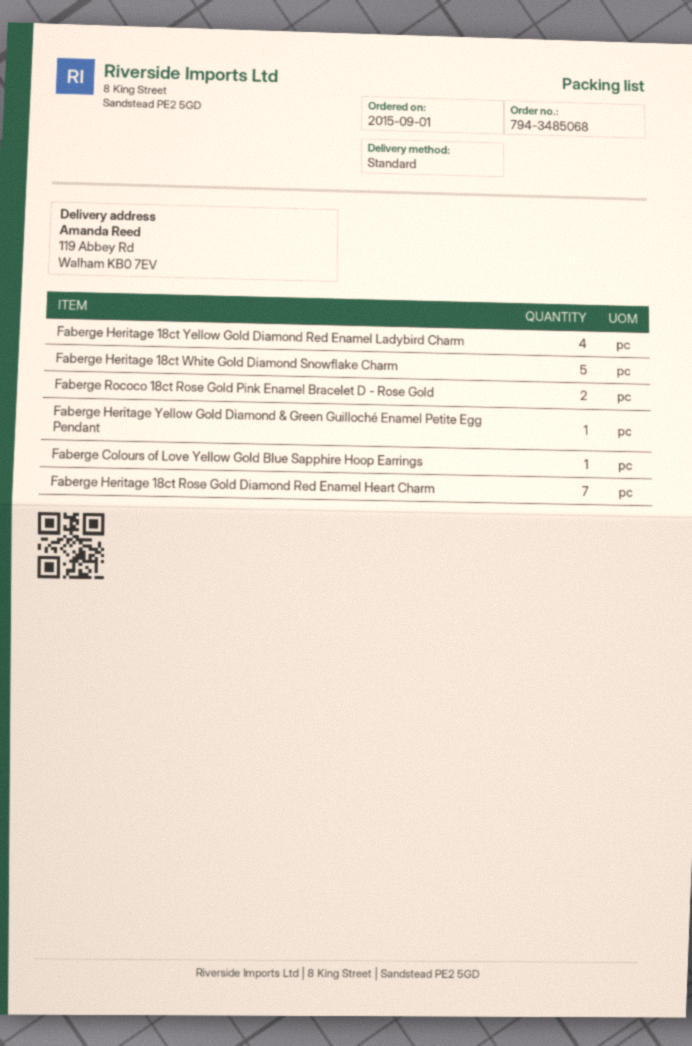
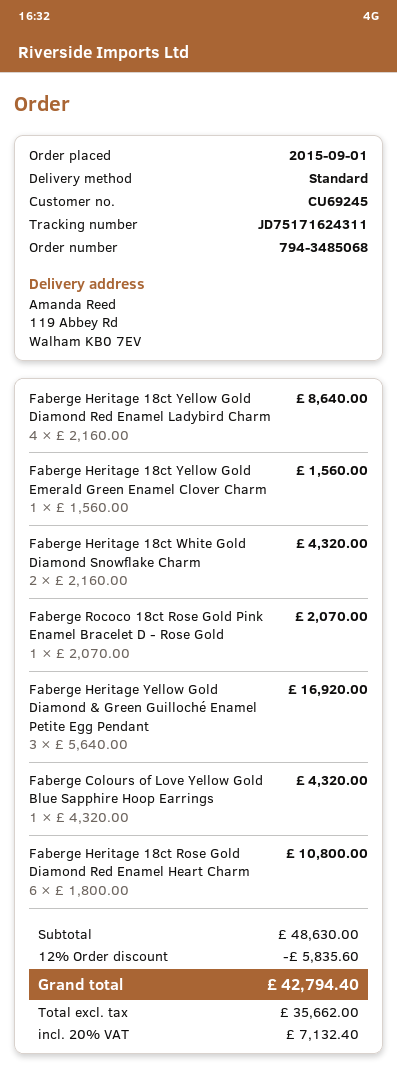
Faberge Heritage 18ct White Gold Diamond Snowflake Charm: 5 -> 2
Faberge Rococo 18ct Rose Gold Pink Enamel Bracelet D - Rose Gold: 2 -> 1
Faberge Heritage Yellow Gold Diamond & Green Guilloché Enamel Petite Egg Pendant: 1 -> 3
Faberge Heritage 18ct Rose Gold Diamond Red Enamel Heart Charm: 7 -> 6
Faberge Heritage 18ct Yellow Gold Emerald Green Enamel Clover Charm: none -> 1

